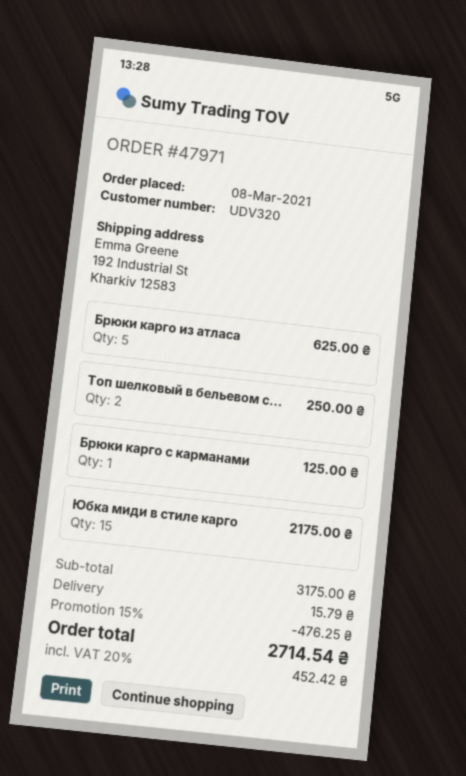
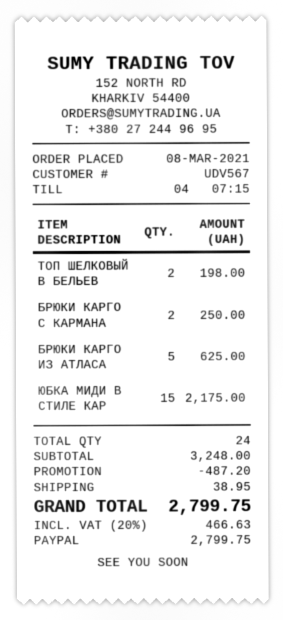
customer number: UDV320 -> UDV567
Топ шелковый в бельевом с...: 2 for 250.00 -> 2 for 198.00
Брюки карго с карманами: 1 for 125.00 -> 2 for 250.00
subtotal: 3175.00 -> 3248.00
discount: 476.25 -> 487.20
shipping: 15.79 -> 38.95
tax: 20% = 452.42 -> 20% = 466.63
total: 2714.54 -> 2799.75

